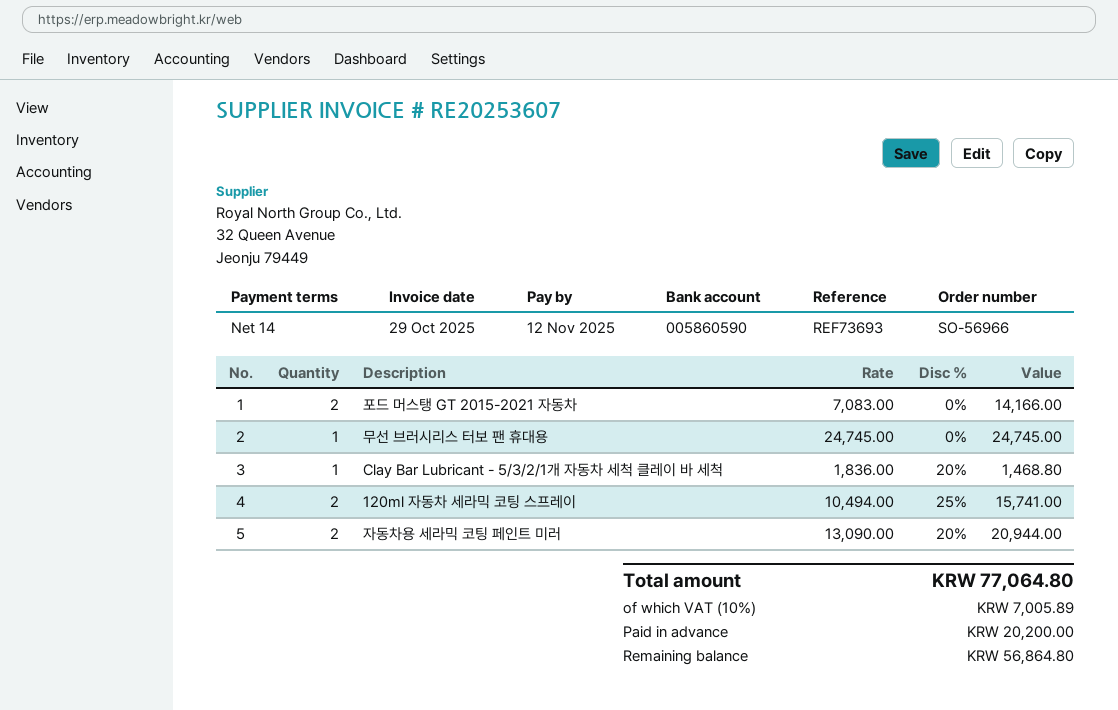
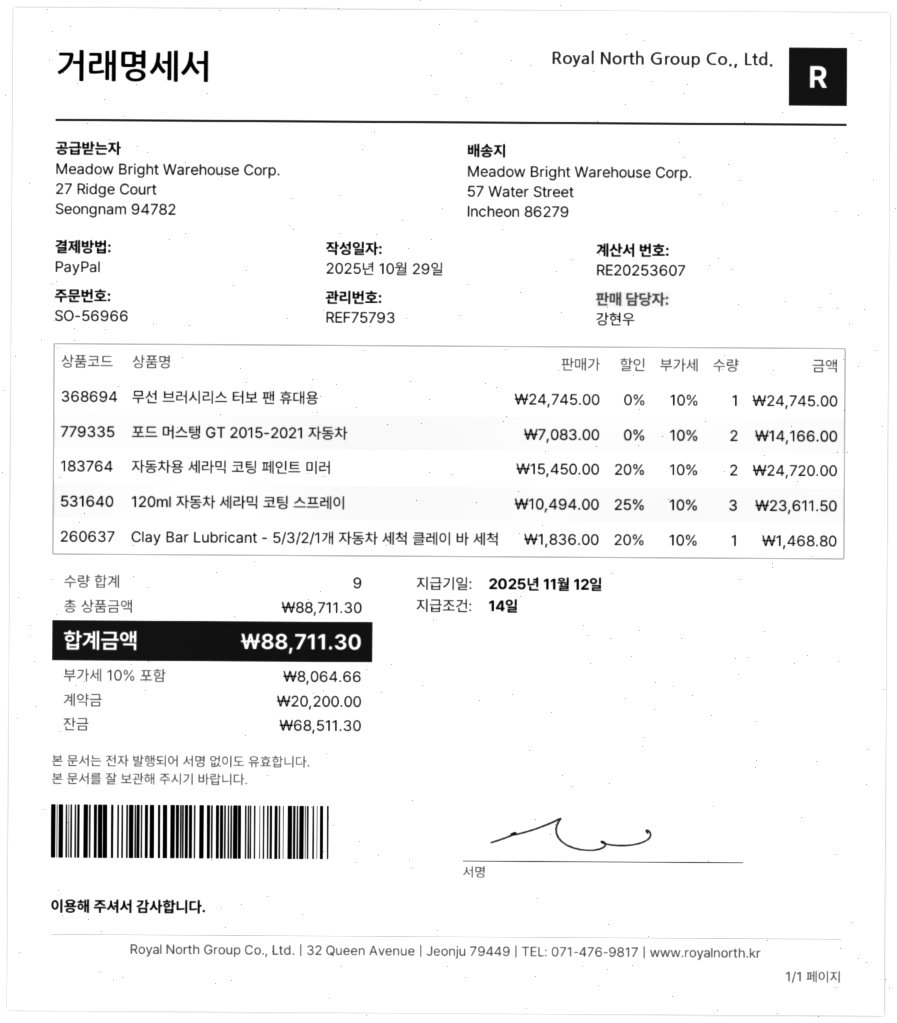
reference: REF73693 -> REF75793
120ml 자동차 세라믹 코팅 스프레이: 2 x 10494.00 - 25% = 15741.00 -> 3 x 10494.00 - 25% = 23611.50
자동차용 세라믹 코팅 페인트 미러: 2 x 13090.00 - 20% = 20944.00 -> 2 x 15450.00 - 20% = 24720.00
tax: 10% = 7005.89 -> 10% = 8064.66
total: 77064.80 -> 88711.30
balance: 56864.80 -> 68511.30

